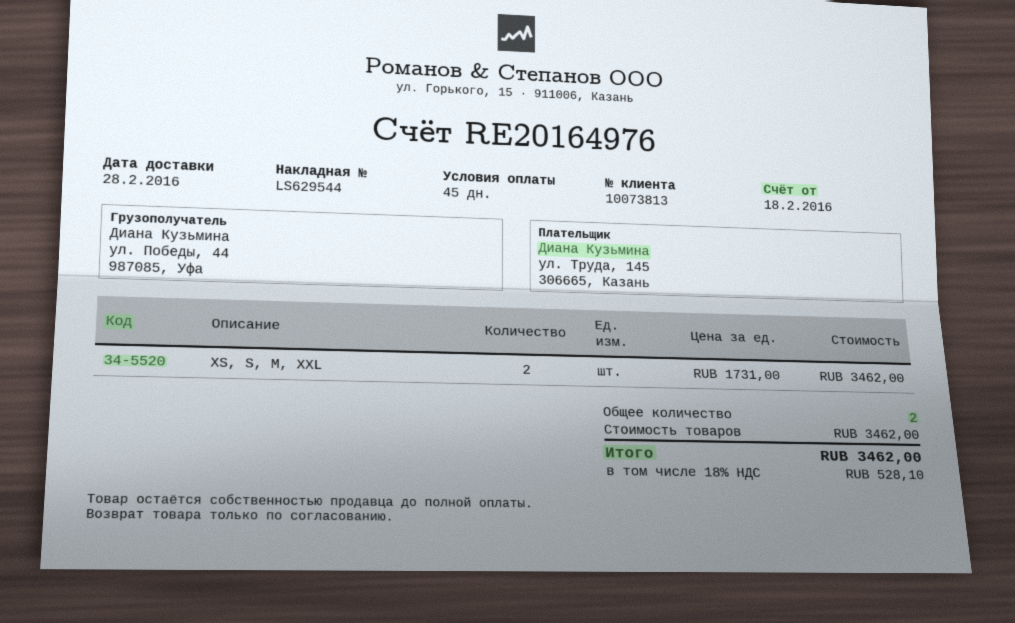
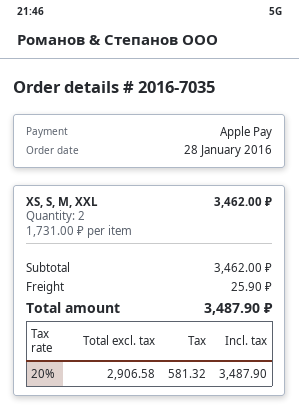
shipping: none -> 25.90
tax: 18% = 528.10 -> 20% = 581.32
total: 3462.00 -> 3487.90

